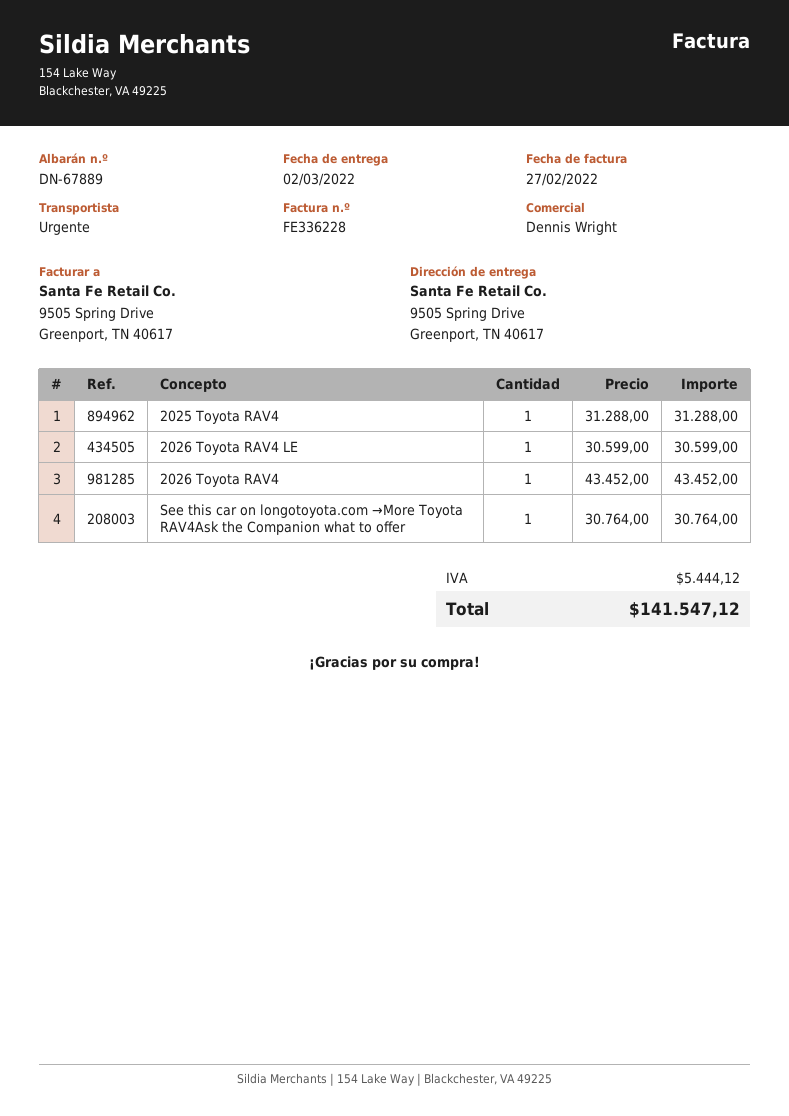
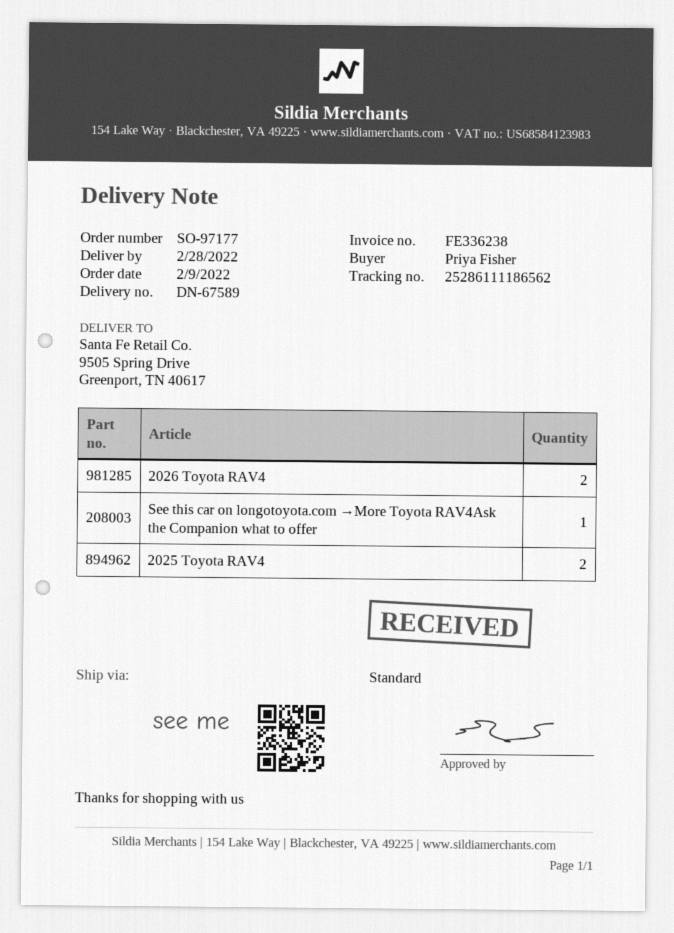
delivery note number: DN-67889 -> DN-67589
delivery date: 2022-03-02 -> 2022-02-28
invoice number: FE336228 -> FE336238
shipping method: express -> standard
2025 Toyota RAV4: 1 -> 2
2026 Toyota RAV4 LE: 1 -> none
2026 Toyota RAV4: 1 -> 2

